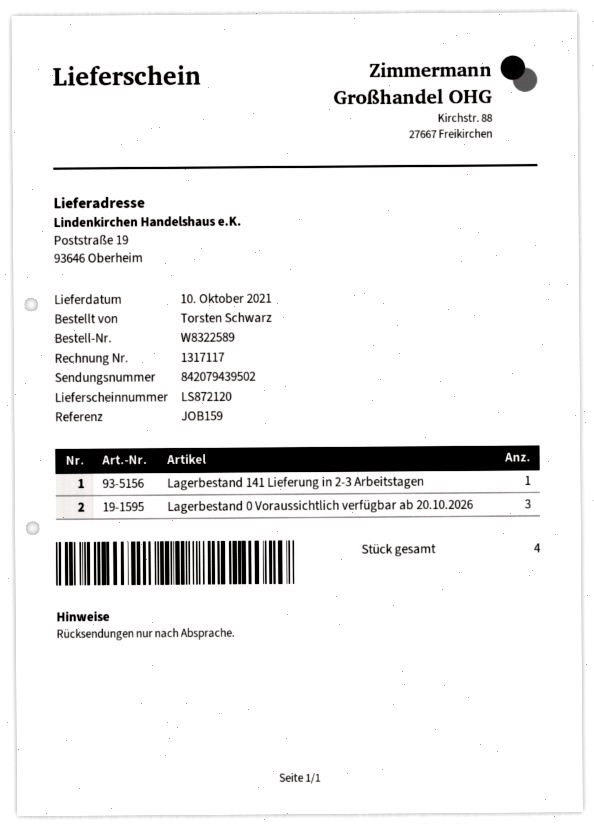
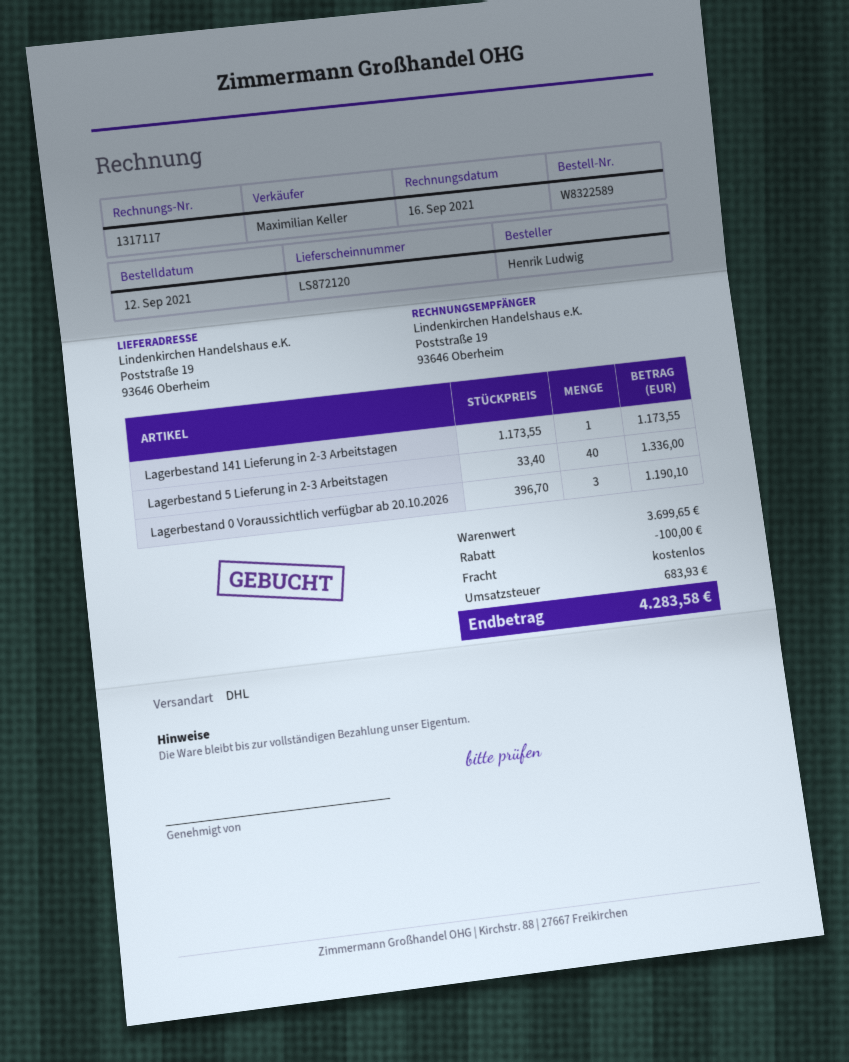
ordered by: Torsten Schwarz -> Henrik Ludwig
Lagerbestand 5 Lieferung in 2-3 Arbeitstagen: none -> 40

